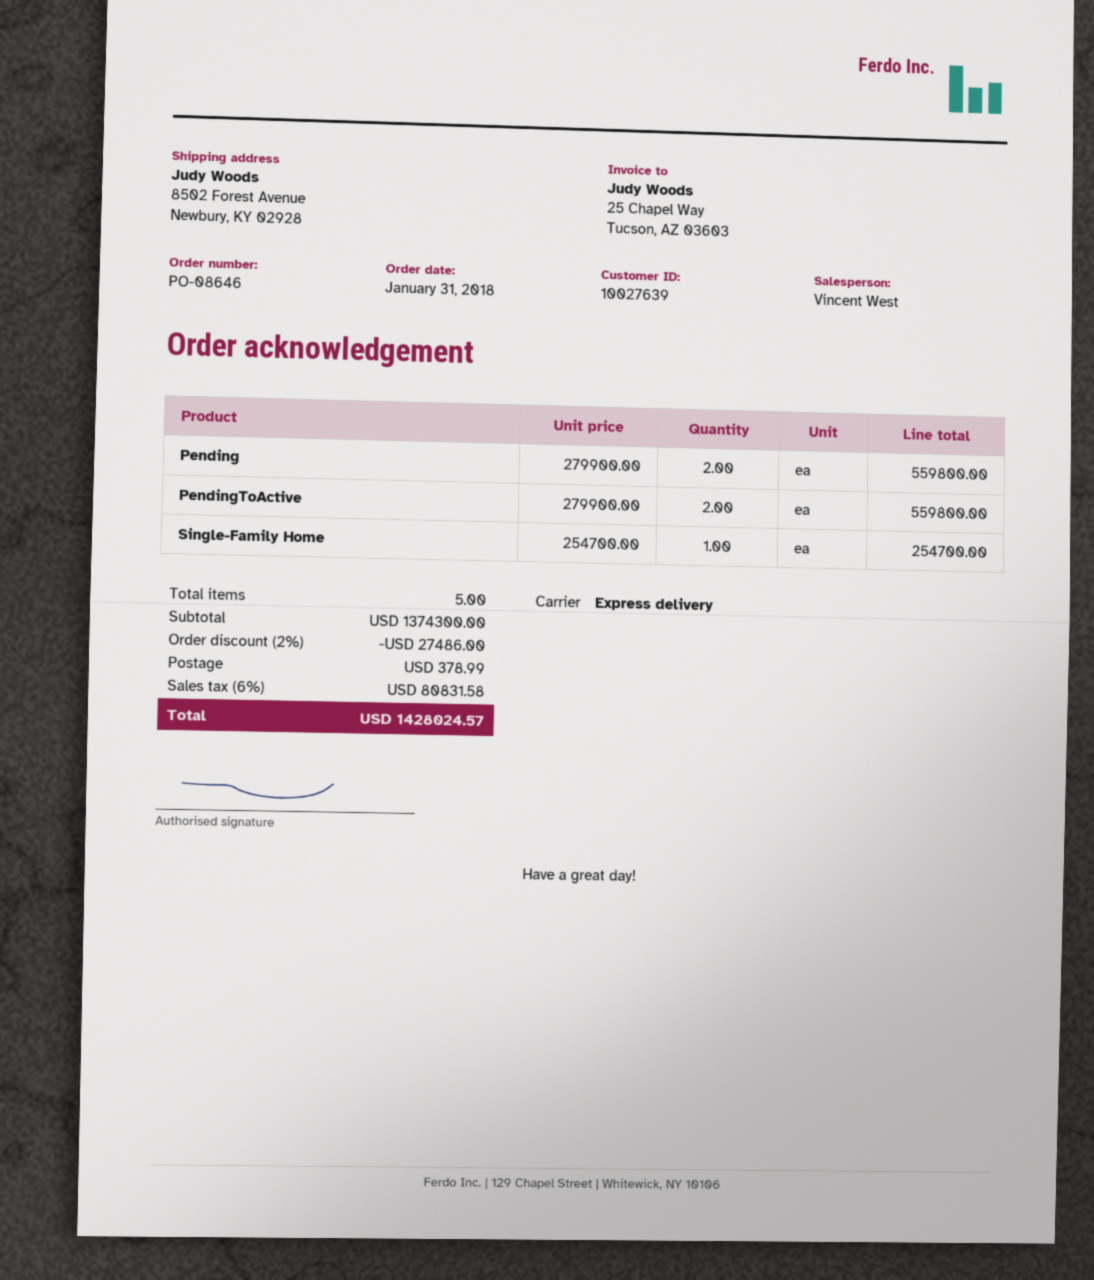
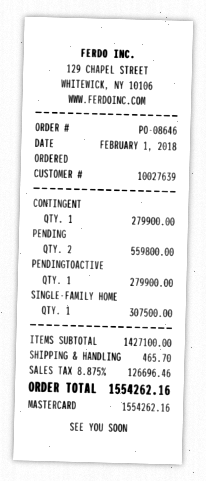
order date: 2018-01-31 -> 2018-02-01
PendingToActive: 2 for 559800.00 -> 1 for 279900.00
Single-Family Home: 1 for 254700.00 -> 1 for 307500.00
CONTINGENT: none -> 1 for 279900.00
subtotal: 1374300.00 -> 1427100.00
discount: 2% = 27486.00 -> none
shipping: 378.99 -> 465.70
tax: 6% = 80831.58 -> 8.875% = 126696.46
total: 1428024.57 -> 1554262.16

